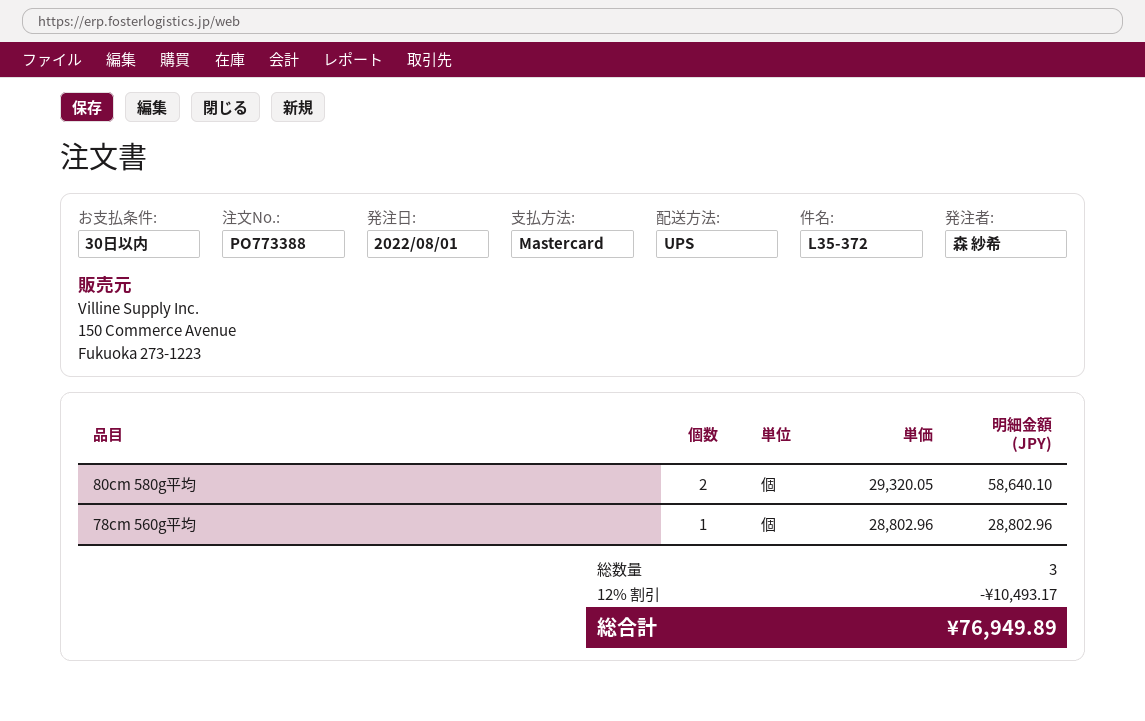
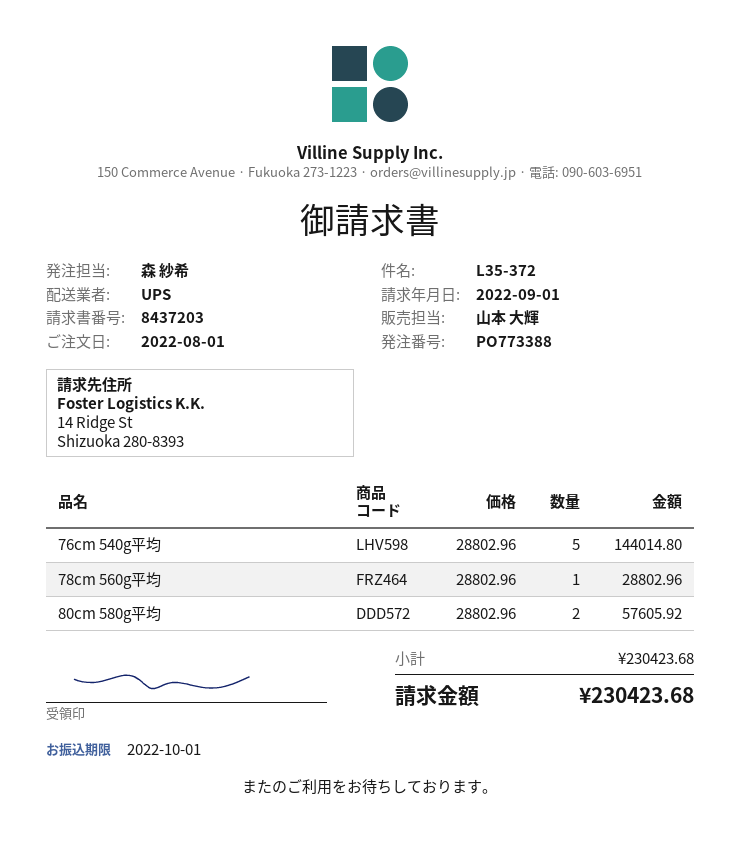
80cm 580g平均: 2 x 29320.05 = 58640.10 -> 2 x 28802.96 = 57605.92
76cm 540g平均: none -> 5 x 28802.96 = 144014.80
discount: 12% = 10493.17 -> none
total: 76949.89 -> 230423.68

